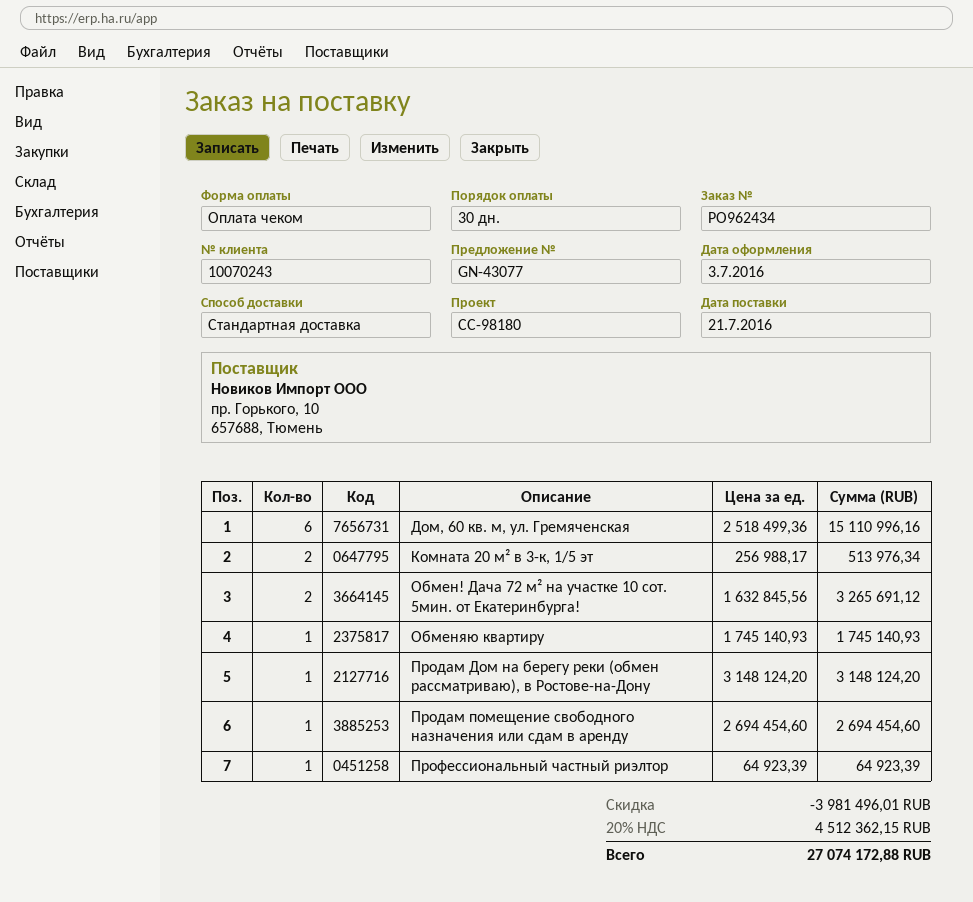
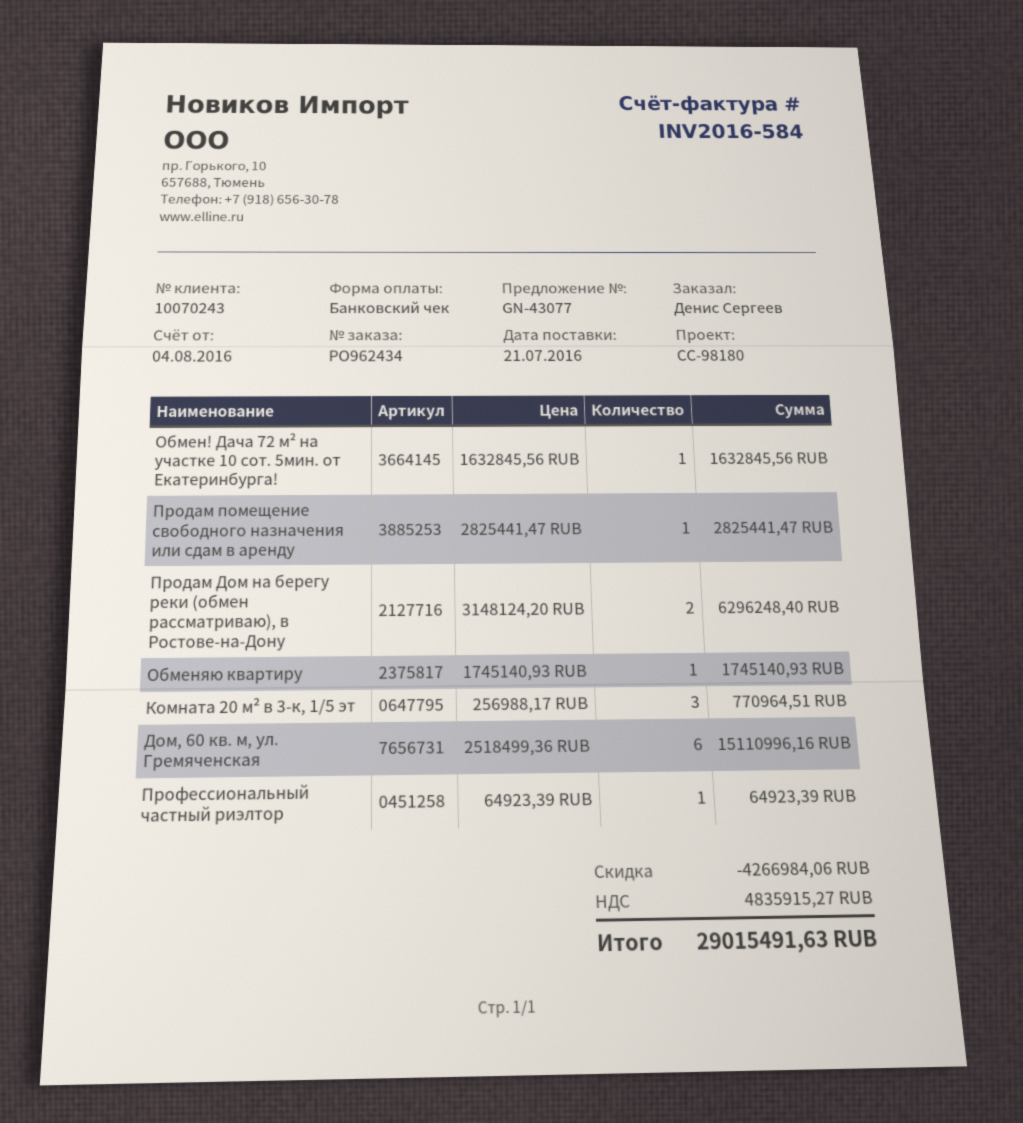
Комната 20 м² в 3-к, 1/5 эт: 2 x 256988.17 = 513976.34 -> 3 x 256988.17 = 770964.51
Обмен! Дача 72 м² на участке 10 сот. 5мин. от Екатеринбурга!: 2 x 1632845.56 = 3265691.12 -> 1 x 1632845.56 = 1632845.56
Продам Дом на берегу реки (обмен рассматриваю), в Ростове-на-Дону: 1 x 3148124.20 = 3148124.20 -> 2 x 3148124.20 = 6296248.40
Продам помещение свободного назначения или сдам в аренду: 1 x 2694454.60 = 2694454.60 -> 1 x 2825441.47 = 2825441.47
discount: 3981496.01 -> 4266984.06
tax: 4512362.15 -> 4835915.27
total: 27074172.88 -> 29015491.63

